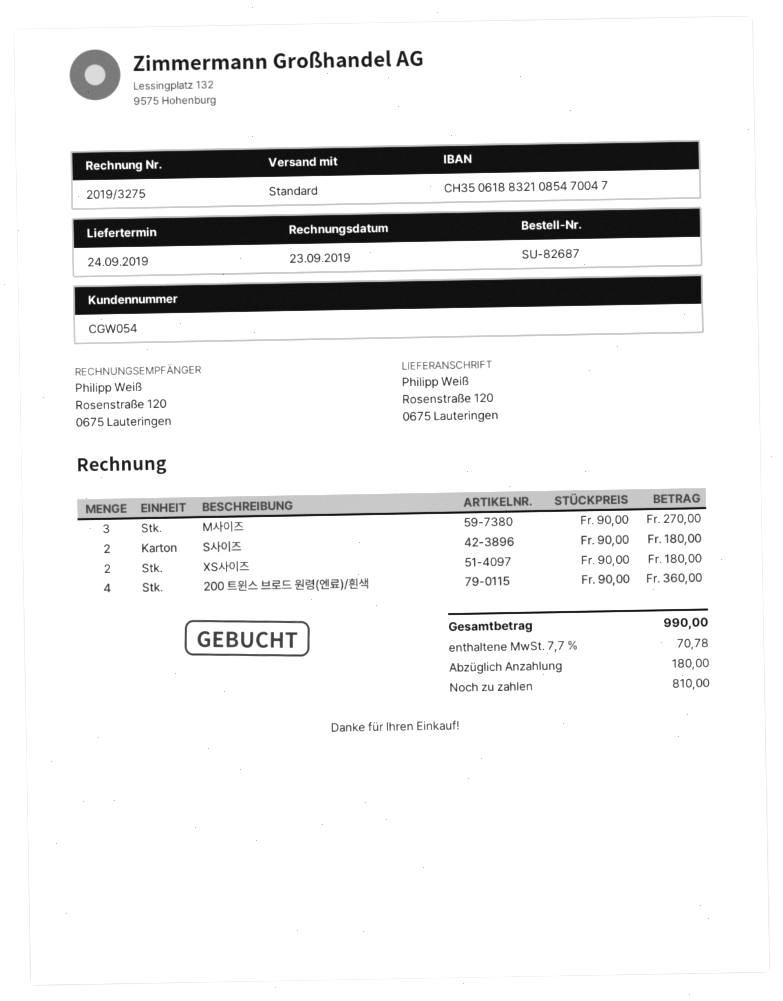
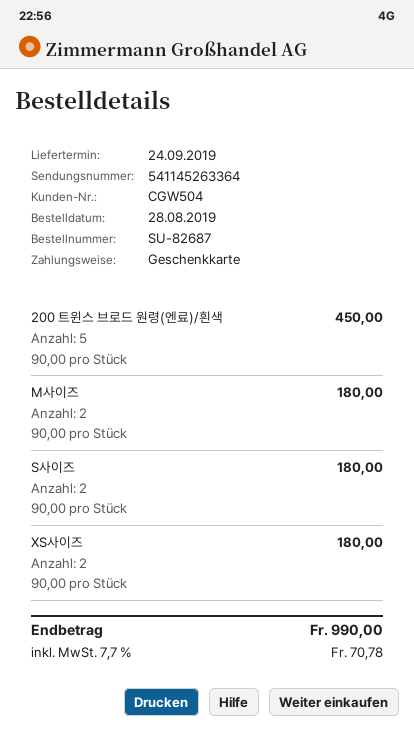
customer number: CGW054 -> CGW504
M사이즈: 3 x 90.00 = 270.00 -> 2 x 90.00 = 180.00
200 트윈스 브로드 원령(엔료)/흰색: 4 x 90.00 = 360.00 -> 5 x 90.00 = 450.00

